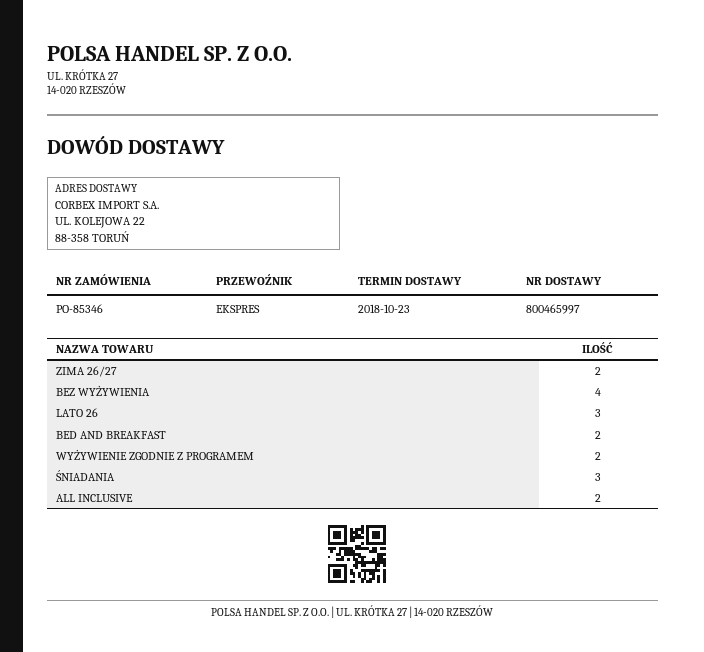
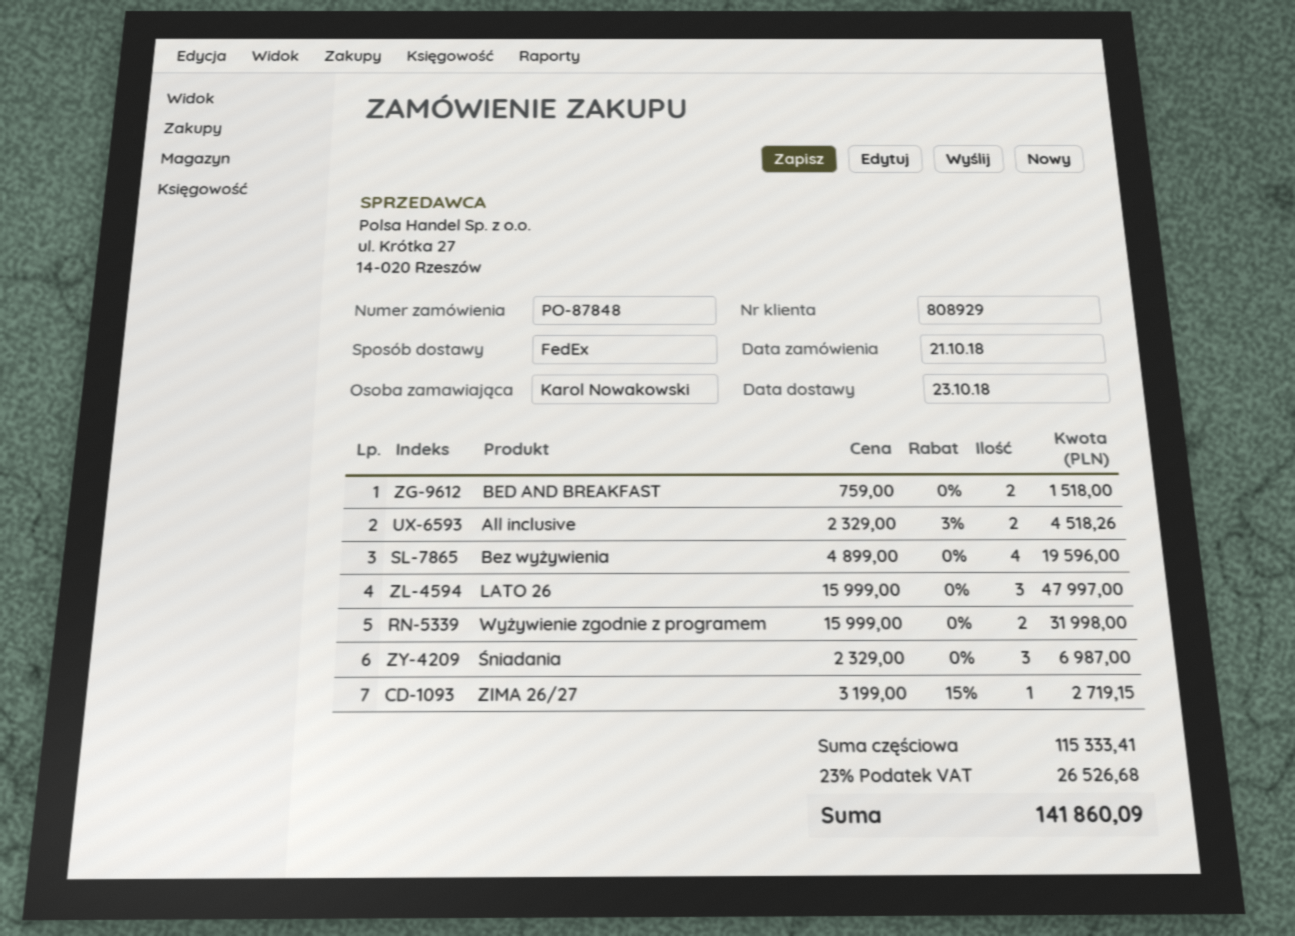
order number: PO-85346 -> PO-87848
shipping method: express -> FedEx
ZIMA 26/27: 2 -> 1

